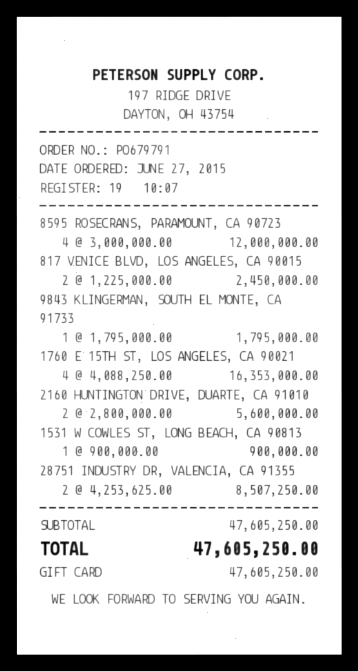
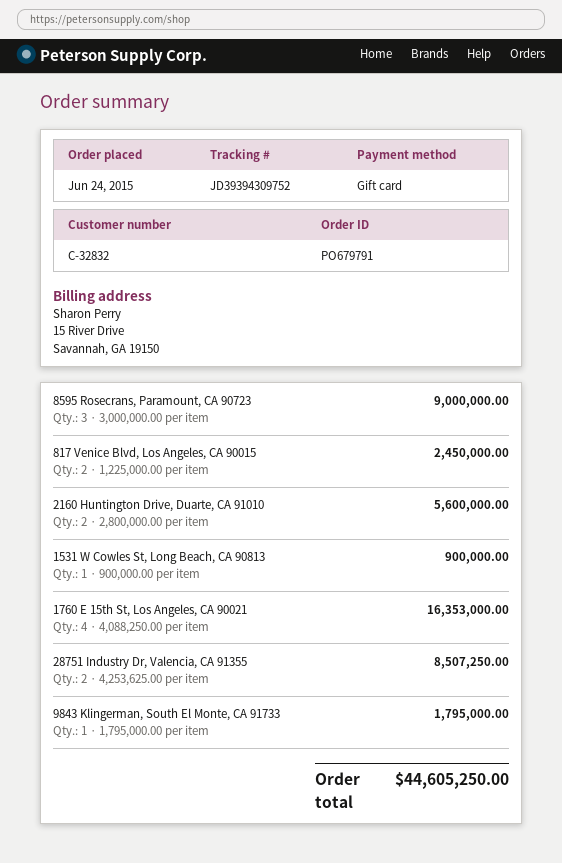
order date: 2015-06-27 -> 2015-06-24
8595 ROSECRANS, PARAMOUNT, CA 90723: 4 x 3000000.00 = 12000000.00 -> 3 x 3000000.00 = 9000000.00
total: 47605250.00 -> 44605250.00

